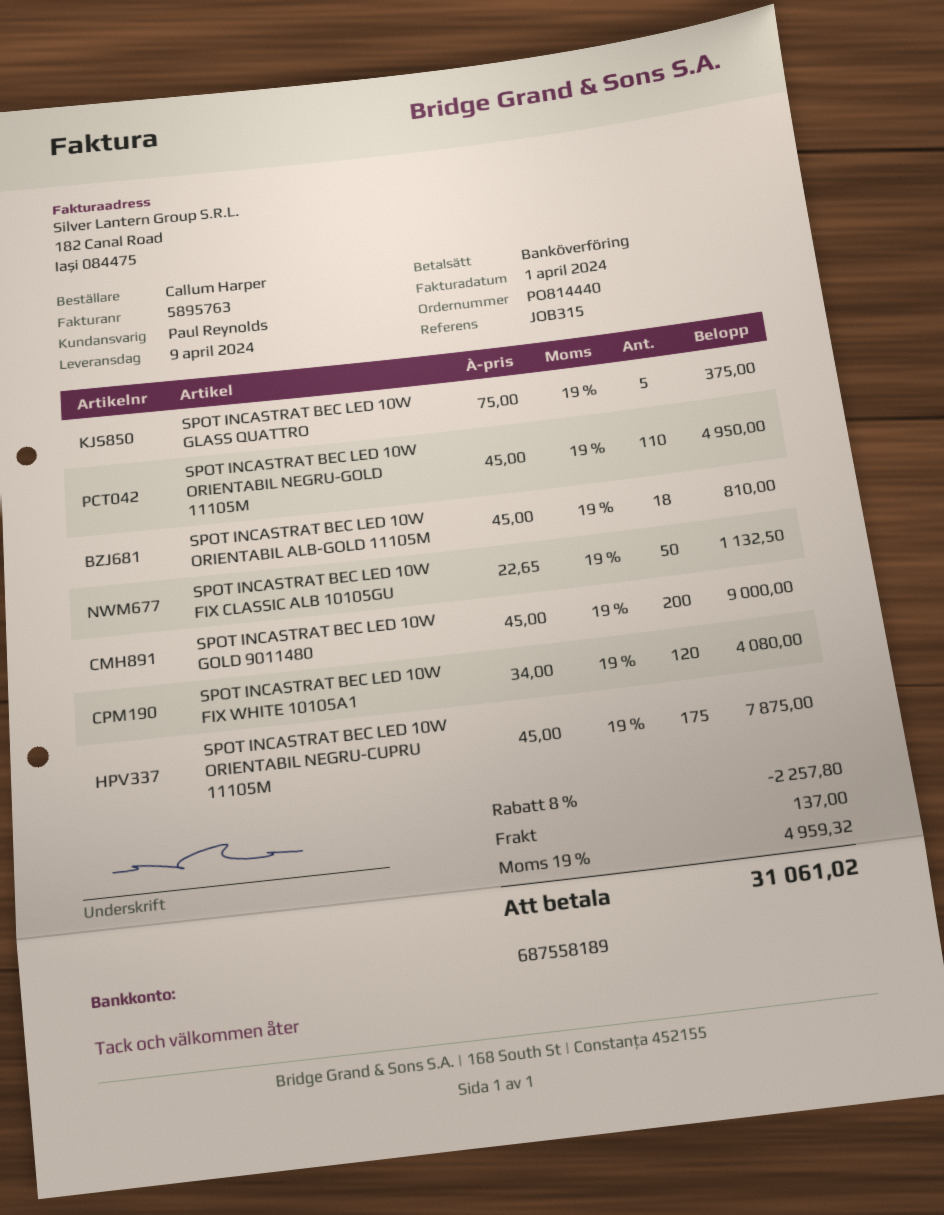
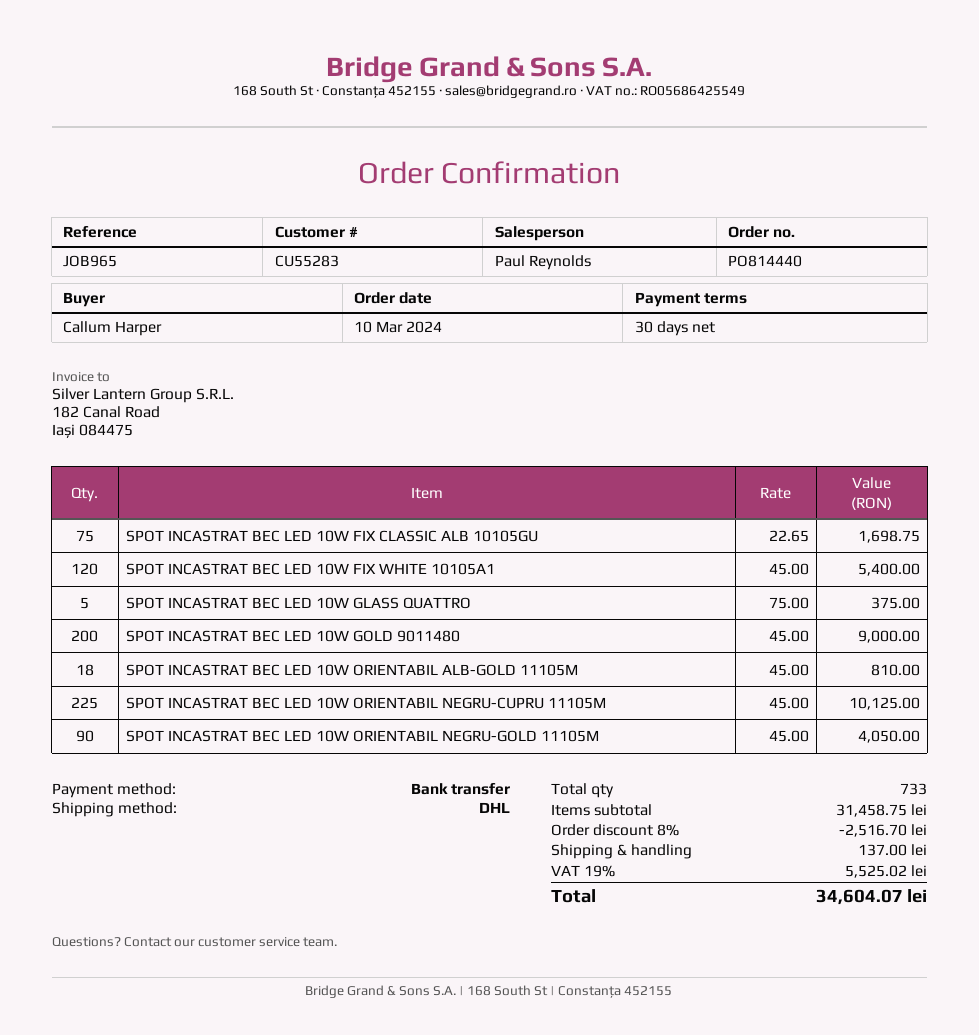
reference: JOB315 -> JOB965
SPOT INCASTRAT BEC LED 10W ORIENTABIL NEGRU-GOLD 11105M: 110 x 45.00 = 4950.00 -> 90 x 45.00 = 4050.00
SPOT INCASTRAT BEC LED 10W FIX CLASSIC ALB 10105GU: 50 x 22.65 = 1132.50 -> 75 x 22.65 = 1698.75
SPOT INCASTRAT BEC LED 10W FIX WHITE 10105A1: 120 x 34.00 = 4080.00 -> 120 x 45.00 = 5400.00
SPOT INCASTRAT BEC LED 10W ORIENTABIL NEGRU-CUPRU 11105M: 175 x 45.00 = 7875.00 -> 225 x 45.00 = 10125.00
discount: 8% = 2257.80 -> 8% = 2516.70
tax: 19% = 4959.32 -> 19% = 5525.02
total: 31061.02 -> 34604.07

